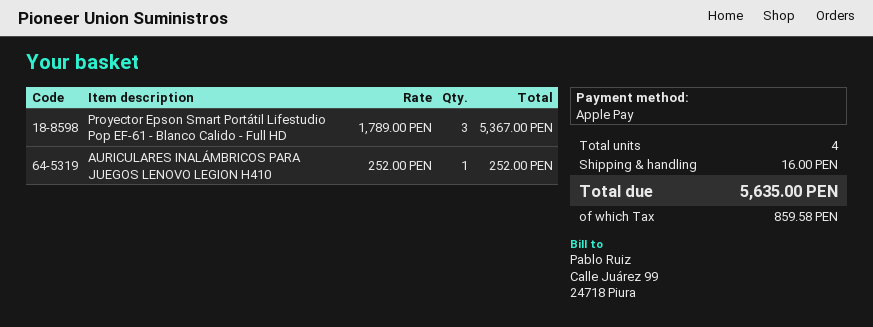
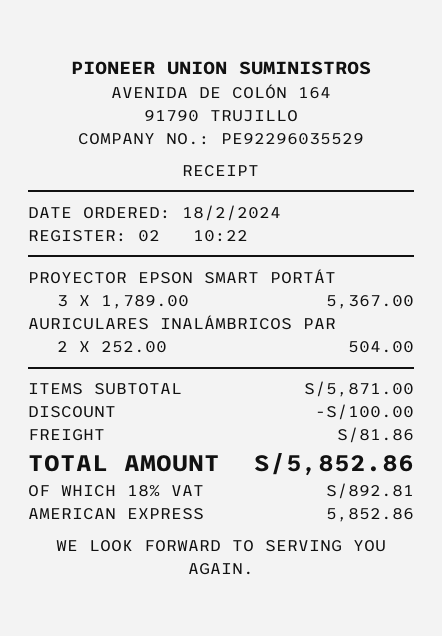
payment method: Apple Pay -> American Express
AURICULARES INALÁMBRICOS PARA JUEGOS LENOVO LEGION H410: 1 x 252.00 = 252.00 -> 2 x 252.00 = 504.00
discount: none -> 100.00
shipping: 16.00 -> 81.86
tax: 859.58 -> 892.81
total: 5635.00 -> 5852.86

